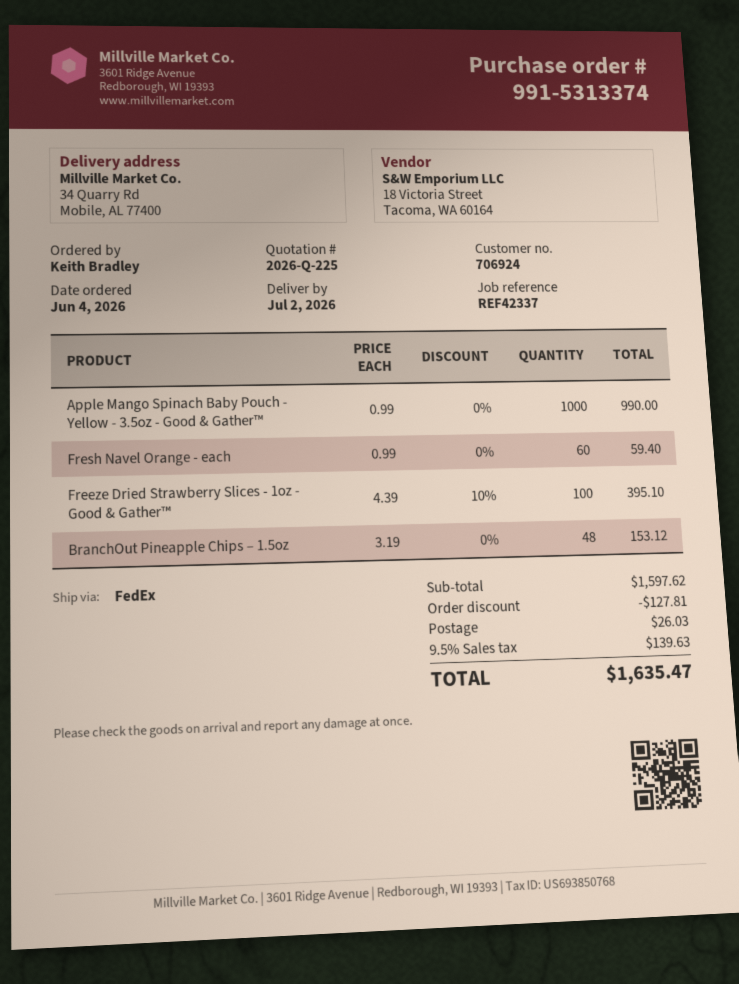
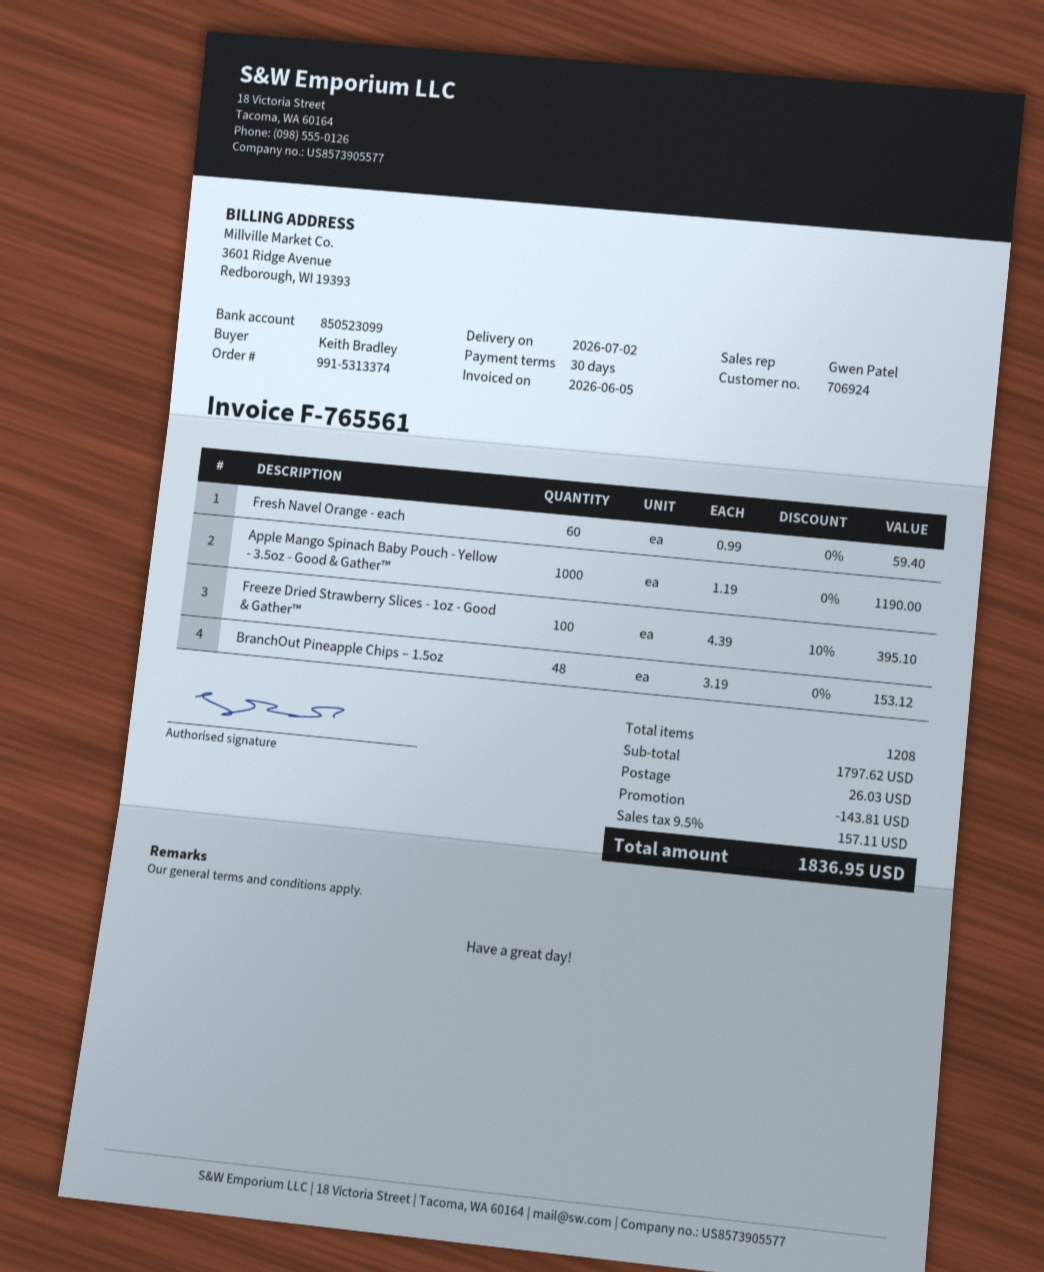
Apple Mango Spinach Baby Pouch - Yellow - 3.5oz - Good & Gather™: 1000 x 0.99 = 990.00 -> 1000 x 1.19 = 1190.00
subtotal: 1597.62 -> 1797.62
discount: 127.81 -> 143.81
tax: 9.5% = 139.63 -> 9.5% = 157.11
total: 1635.47 -> 1836.95

